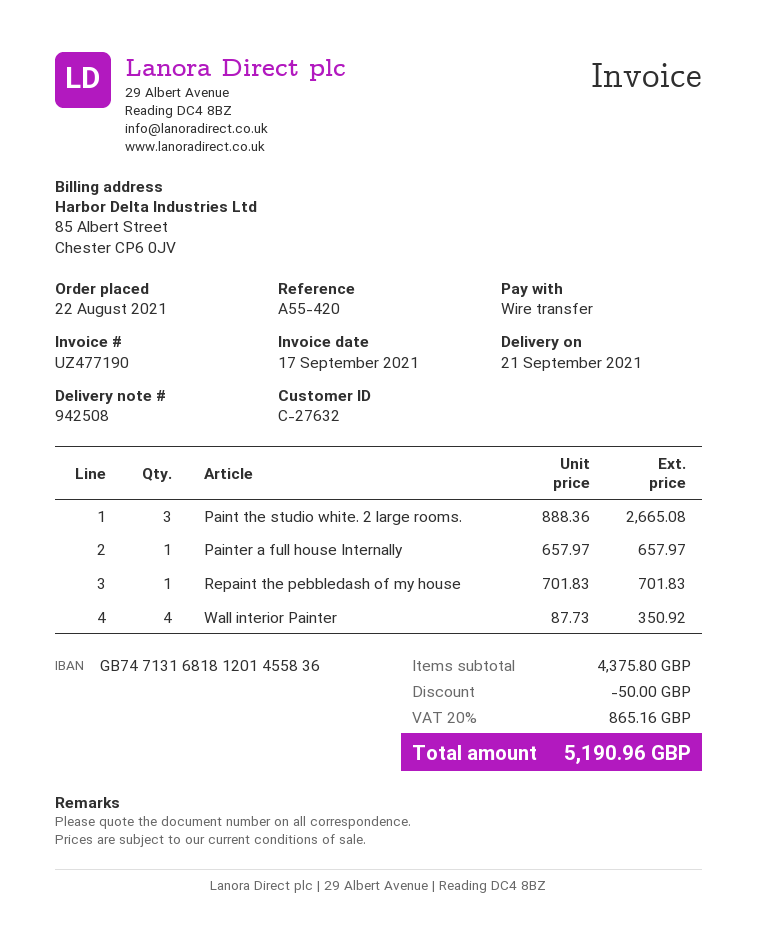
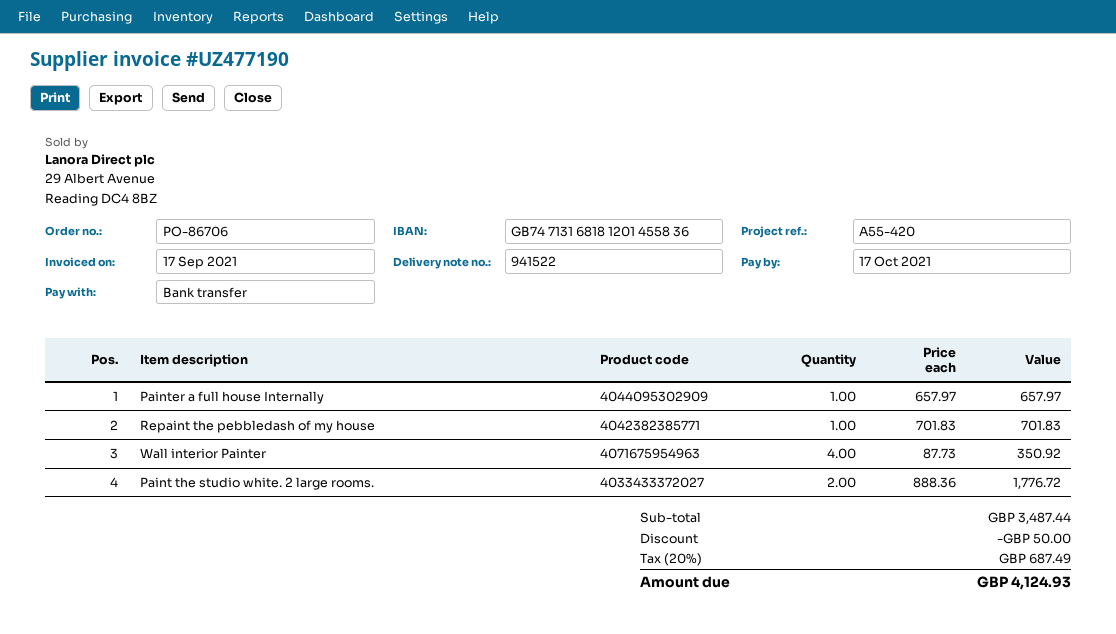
delivery note number: 942508 -> 941522
Paint the studio white. 2 large rooms.: 3 x 888.36 = 2665.08 -> 2 x 888.36 = 1776.72
subtotal: 4375.80 -> 3487.44
tax: 20% = 865.16 -> 20% = 687.49
total: 5190.96 -> 4124.93

